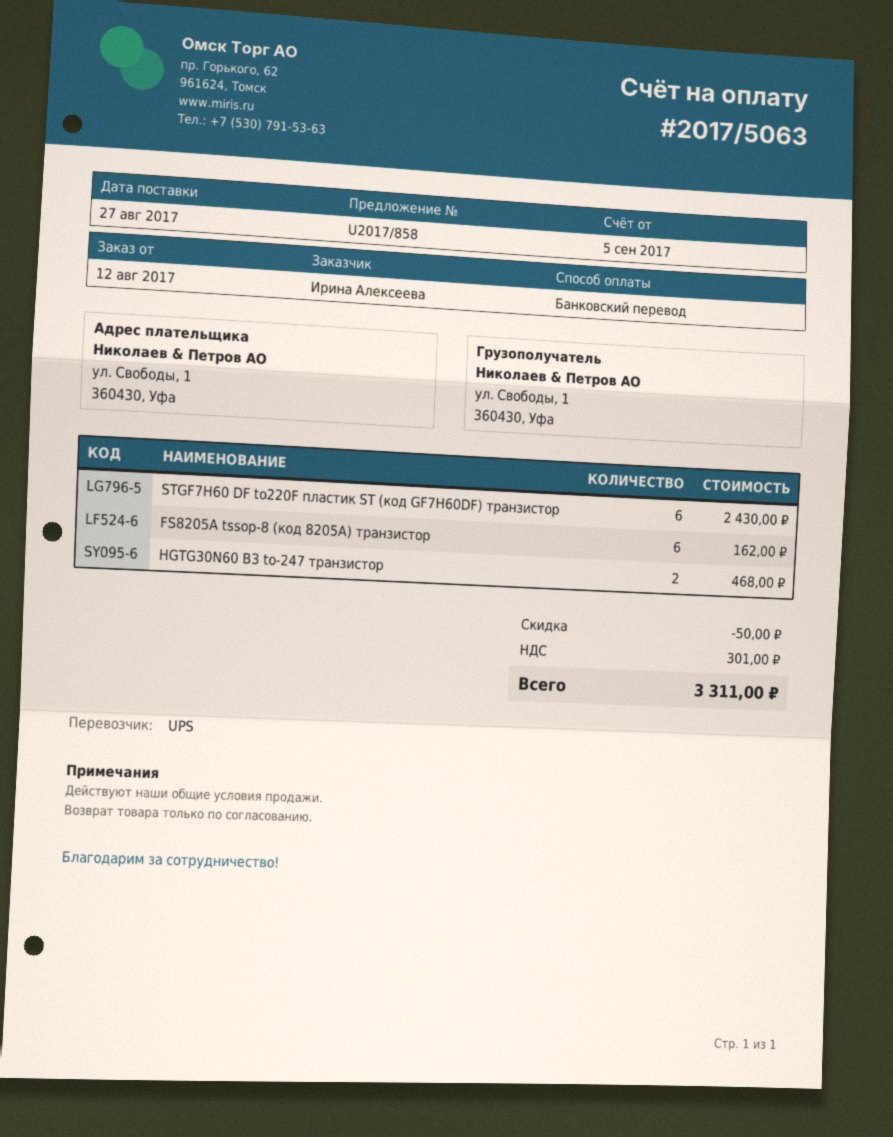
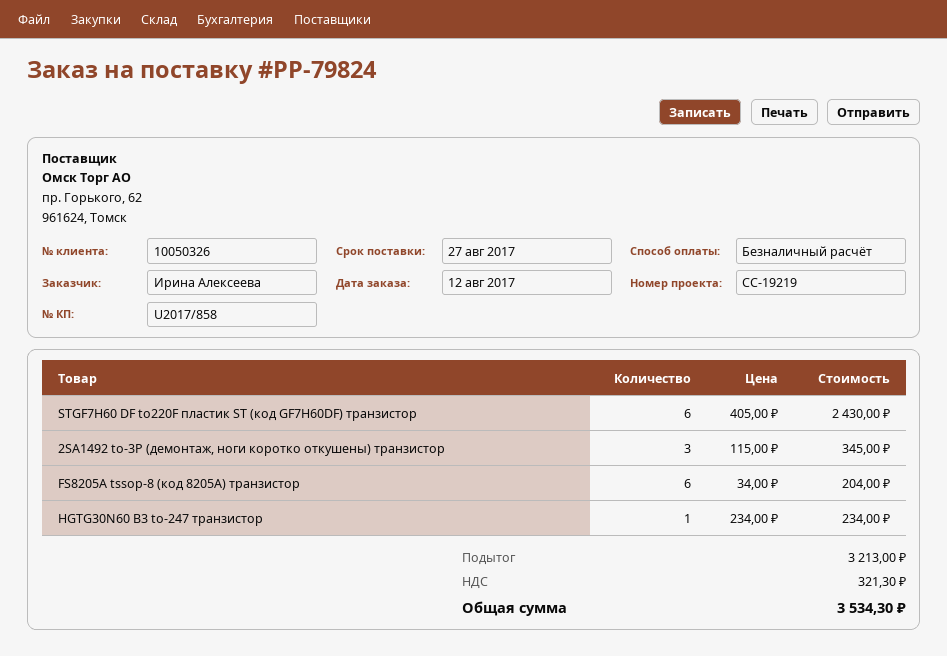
FS8205A tssop-8 (код 8205A) транзистор: 6 for 162.00 -> 6 for 204.00
HGTG30N60 B3 to-247 транзистор: 2 for 468.00 -> 1 for 234.00
2SA1492 to-3P (демонтаж, ноги коротко откушены) транзистор: none -> 3 for 345.00
discount: 50.00 -> none
tax: 301.00 -> 321.30
total: 3311.00 -> 3534.30

